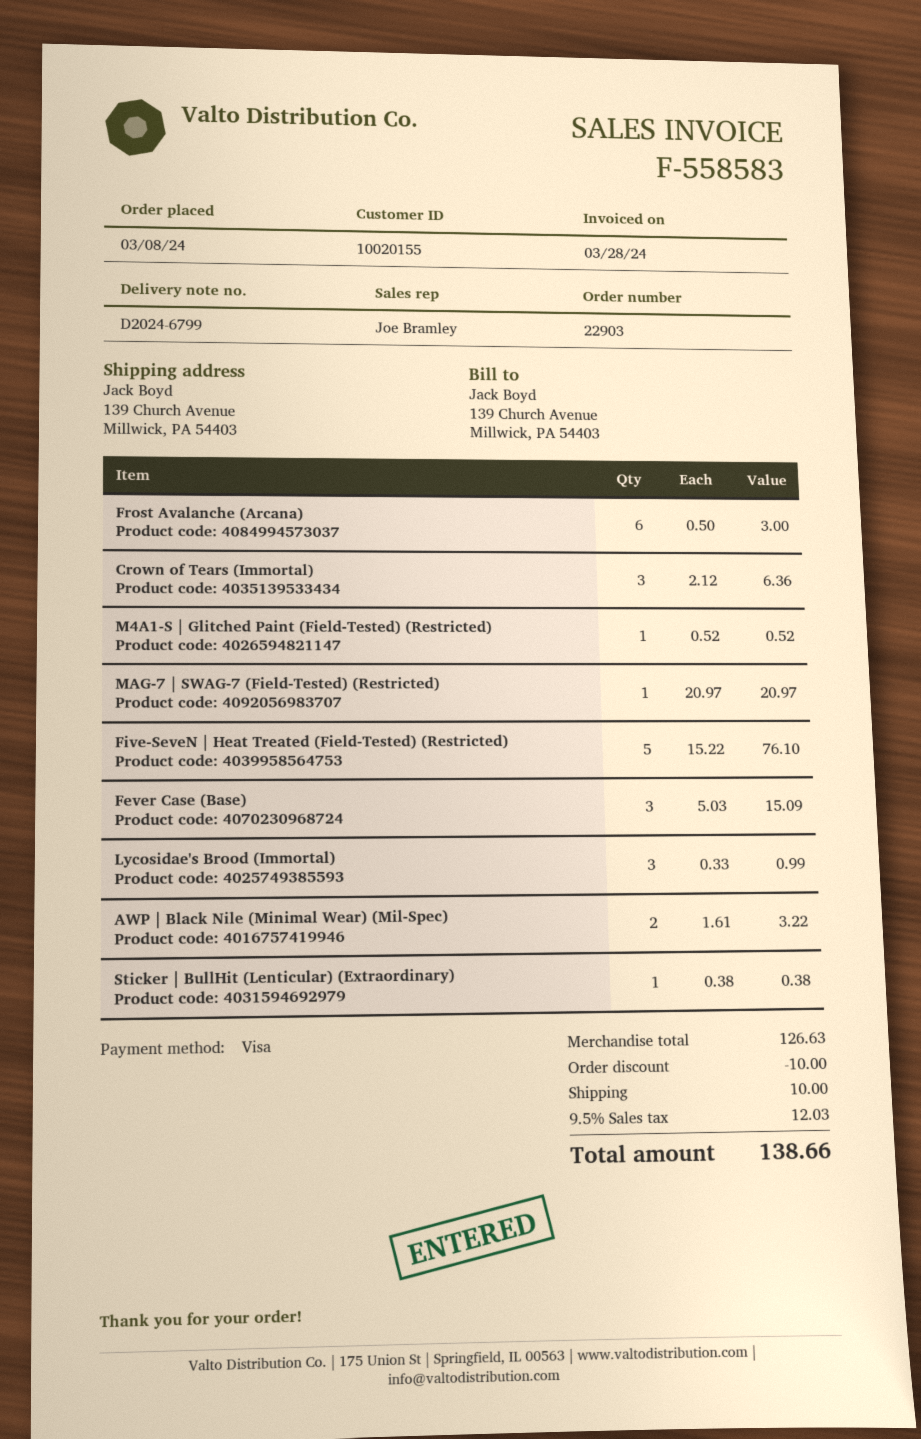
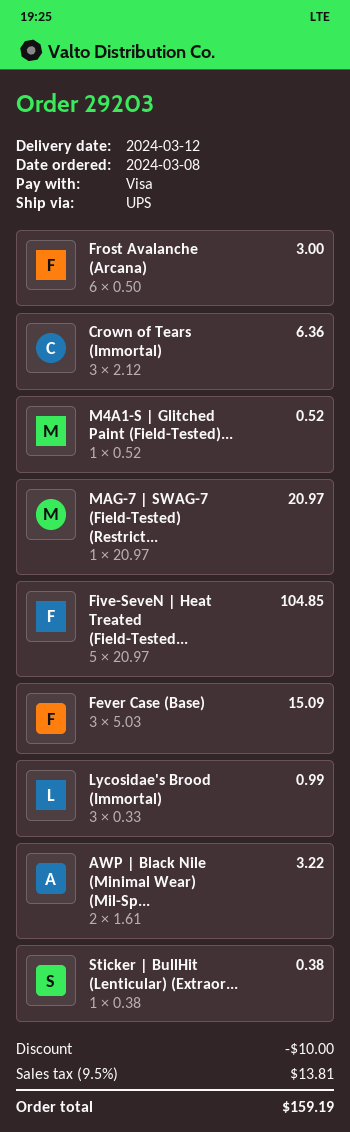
order number: 22903 -> 29203
Five-SeveN | Heat Treated (Field-Tested) (Restricted): 5 x 15.22 = 76.10 -> 5 x 20.97 = 104.85
shipping: 10.00 -> none
tax: 9.5% = 12.03 -> 9.5% = 13.81
total: 138.66 -> 159.19

